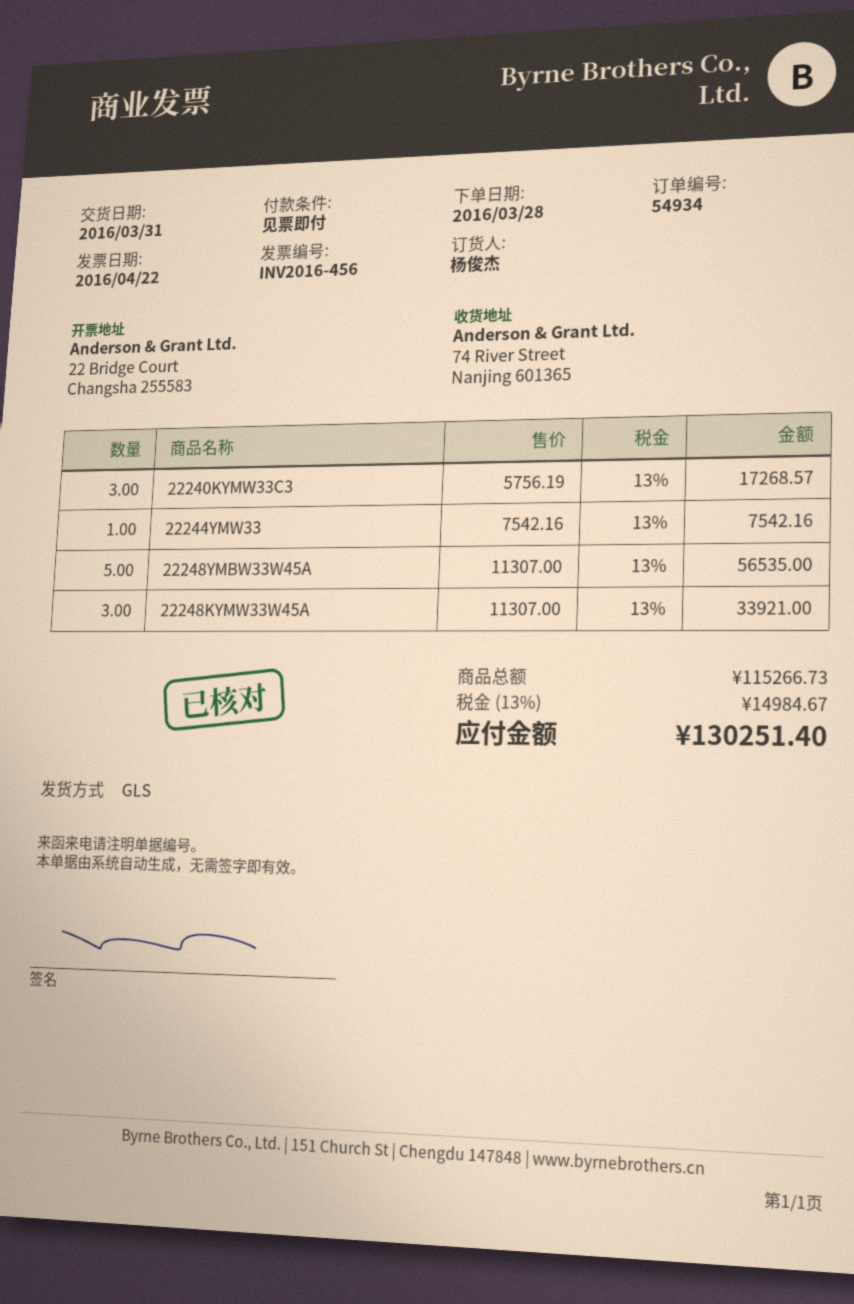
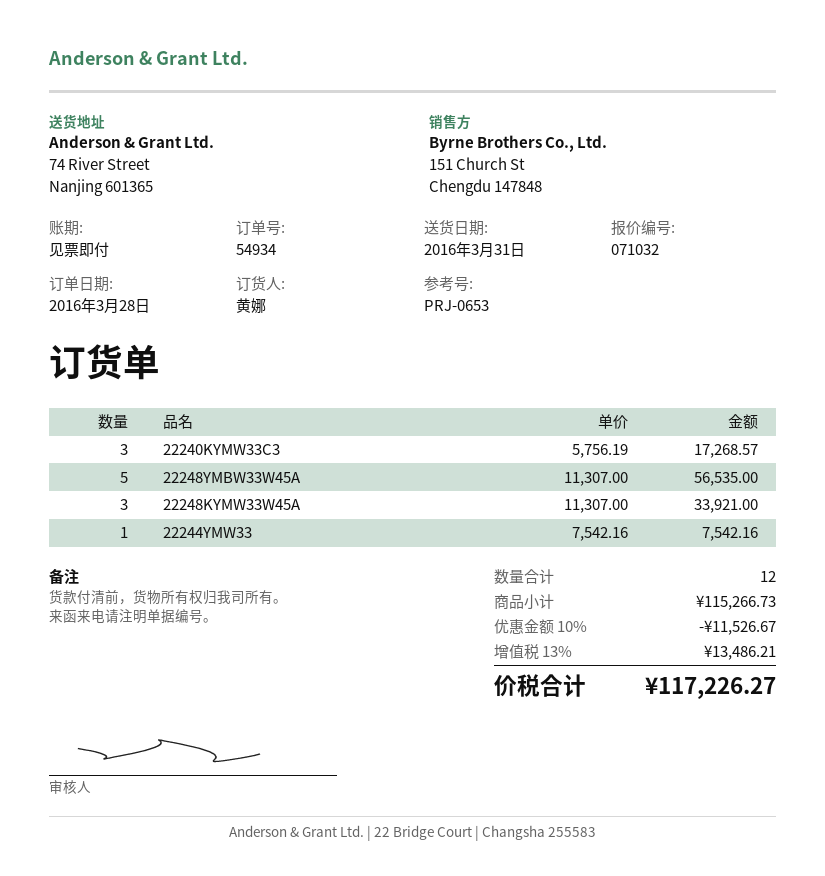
ordered by: 杨俊杰 -> 黄娜
discount: none -> 10% = 11526.67
tax: 13% = 14984.67 -> 13% = 13486.21
total: 130251.40 -> 117226.27

